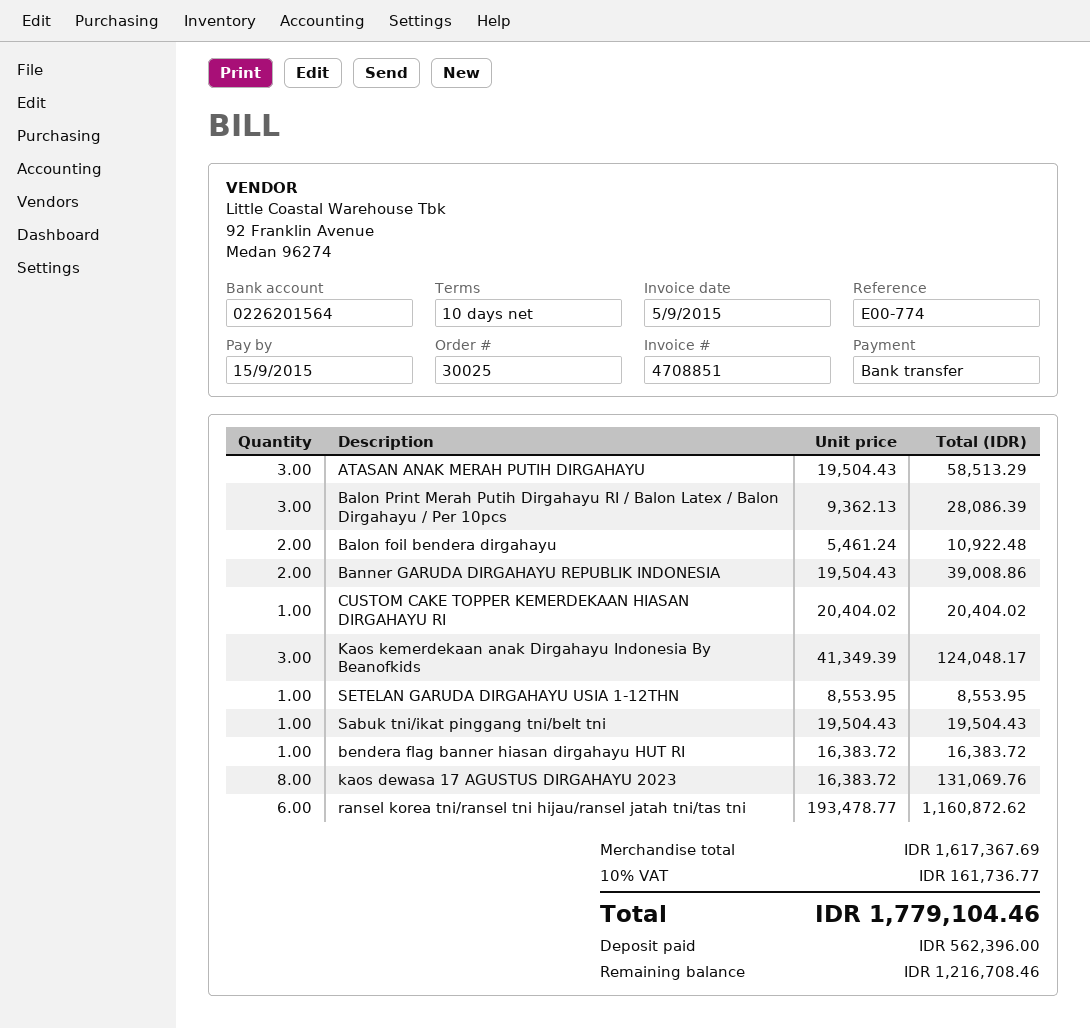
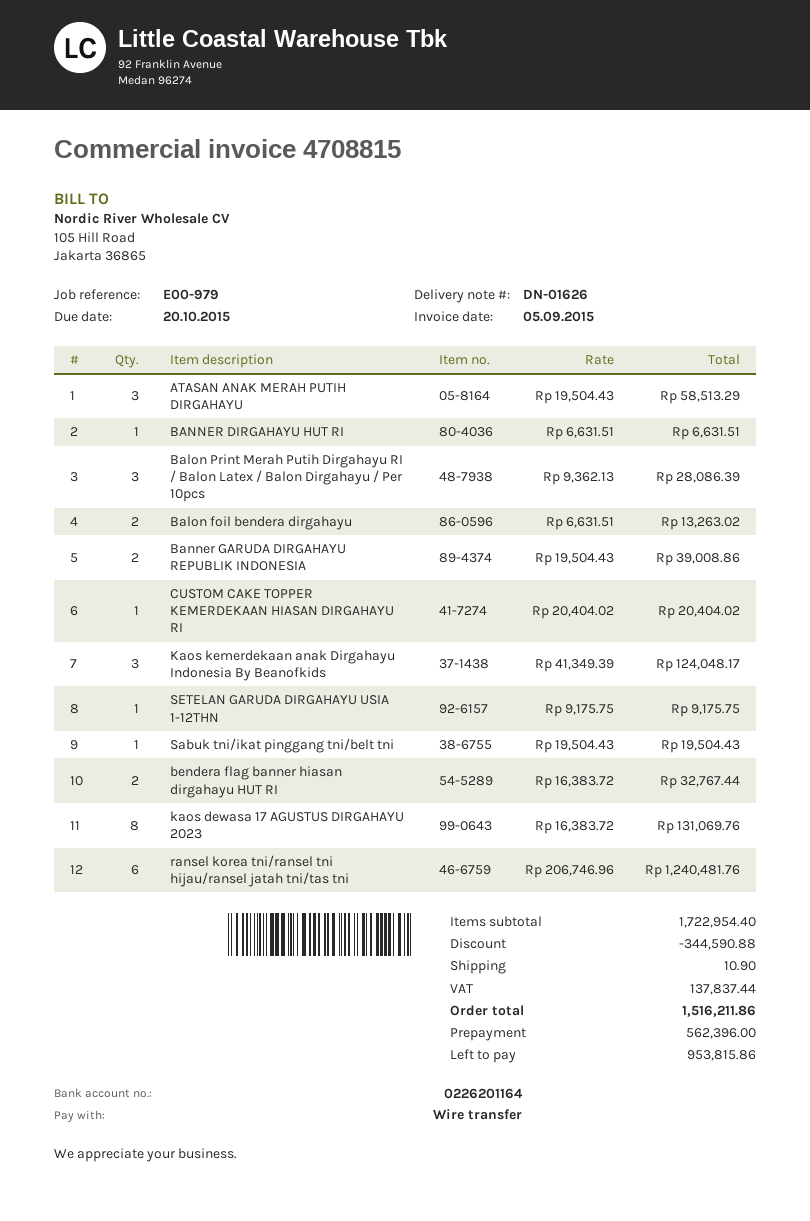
invoice number: 4708851 -> 4708815
due date: 2015-09-15 -> 2015-10-20
reference: E00-774 -> E00-979
bank account: 0226201564 -> 0226201164
Balon foil bendera dirgahayu: 2 x 5461.24 = 10922.48 -> 2 x 6631.51 = 13263.02
SETELAN GARUDA DIRGAHAYU USIA 1-12THN: 1 x 8553.95 = 8553.95 -> 1 x 9175.75 = 9175.75
bendera flag banner hiasan dirgahayu HUT RI: 1 x 16383.72 = 16383.72 -> 2 x 16383.72 = 32767.44
ransel korea tni/ransel tni hijau/ransel jatah tni/tas tni: 6 x 193478.77 = 1160872.62 -> 6 x 206746.96 = 1240481.76
BANNER DIRGAHAYU HUT RI: none -> 1 x 6631.51 = 6631.51
subtotal: 1617367.69 -> 1722954.40
discount: none -> 344590.88
shipping: none -> 10.90
tax: 161736.77 -> 137837.44
total: 1779104.46 -> 1516211.86
balance: 1216708.46 -> 953815.86

